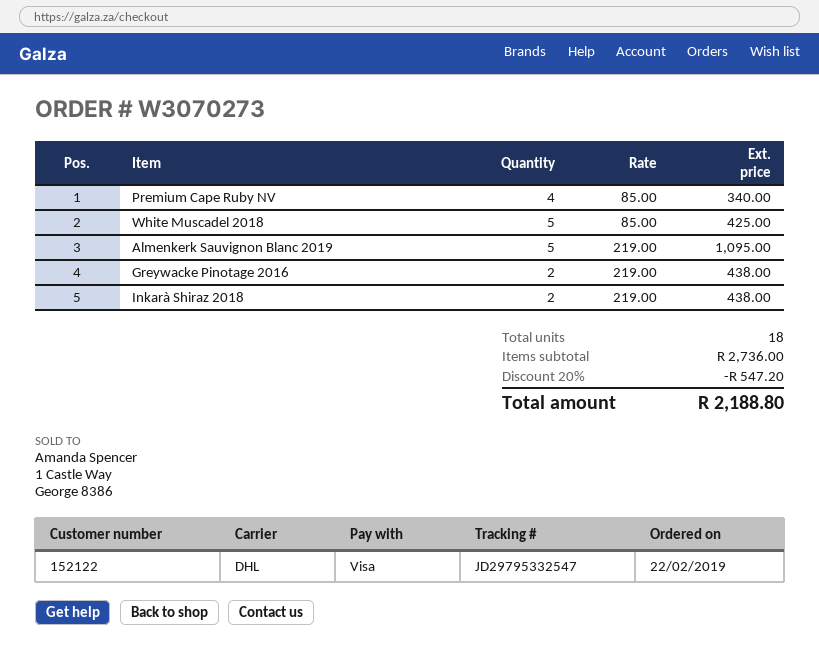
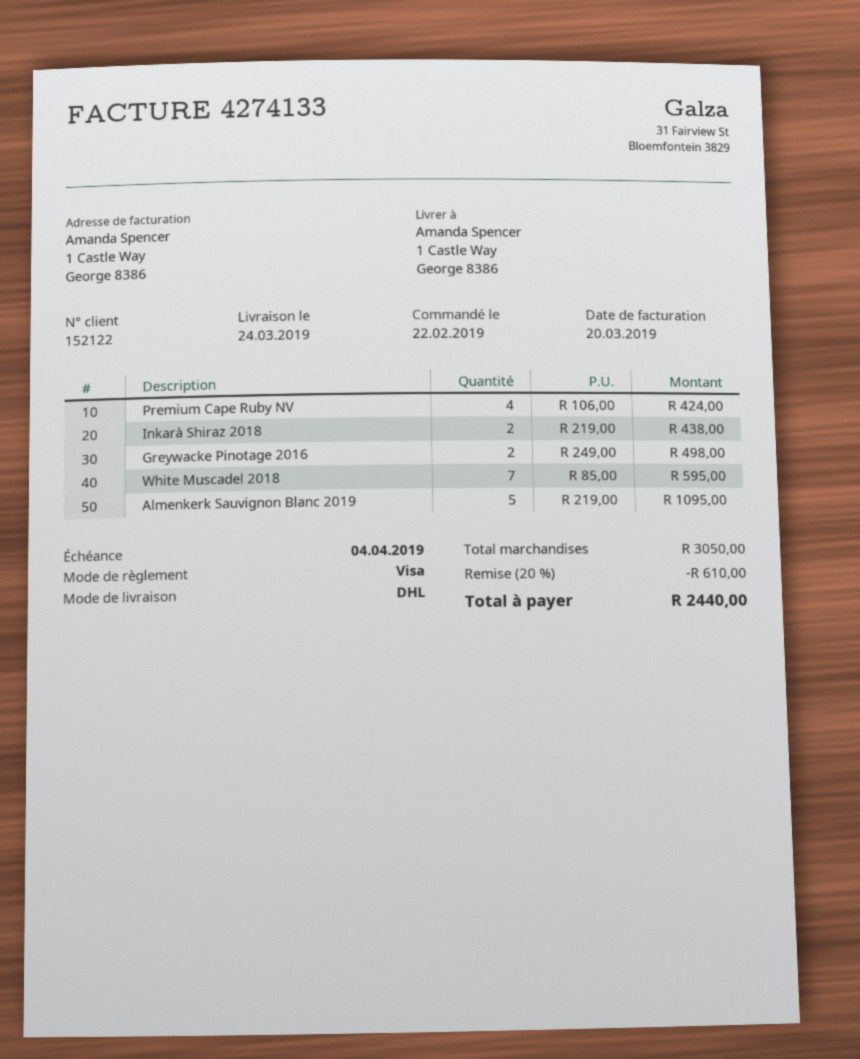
Premium Cape Ruby NV: 4 x 85.00 = 340.00 -> 4 x 106.00 = 424.00
White Muscadel 2018: 5 x 85.00 = 425.00 -> 7 x 85.00 = 595.00
Greywacke Pinotage 2016: 2 x 219.00 = 438.00 -> 2 x 249.00 = 498.00
subtotal: 2736.00 -> 3050.00
discount: 20% = 547.20 -> 20% = 610.00
total: 2188.80 -> 2440.00

